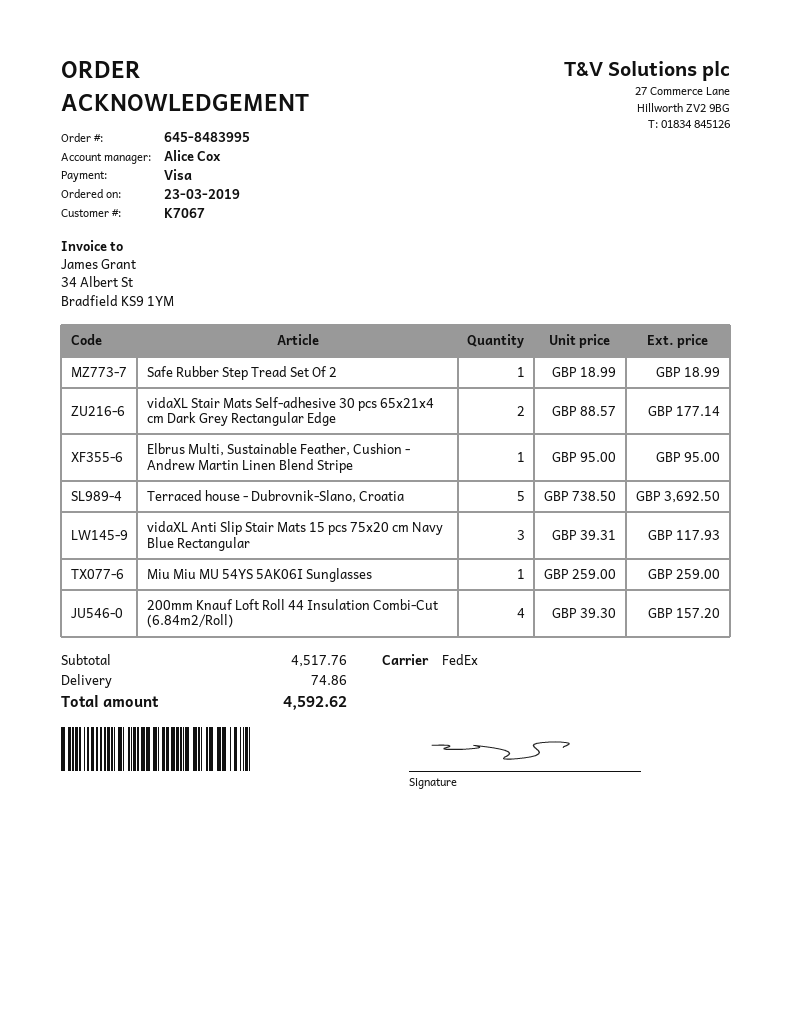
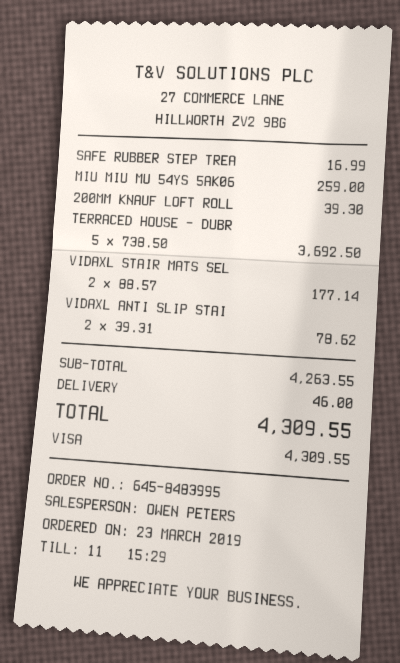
sales rep: Alice Cox -> OWEN PETERS
Safe Rubber Step Tread Set Of 2: 1 x 18.99 = 18.99 -> 1 x 16.99 = 16.99
Elbrus Multi, Sustainable Feather, Cushion - Andrew Martin Linen Blend Stripe: 1 x 95.00 = 95.00 -> none
vidaXL Anti Slip Stair Mats 15 pcs 75x20 cm Navy Blue Rectangular: 3 x 39.31 = 117.93 -> 2 x 39.31 = 78.62
200mm Knauf Loft Roll 44 Insulation Combi-Cut (6.84m2/Roll): 4 x 39.30 = 157.20 -> 1 x 39.30 = 39.30
subtotal: 4517.76 -> 4263.55
shipping: 74.86 -> 46.00
total: 4592.62 -> 4309.55

